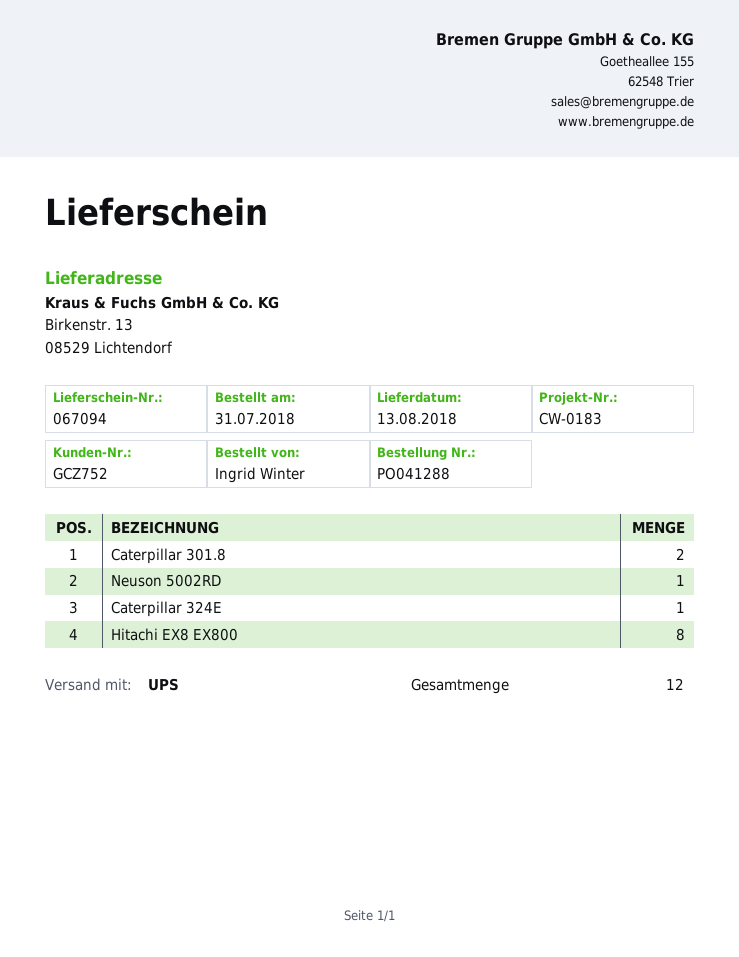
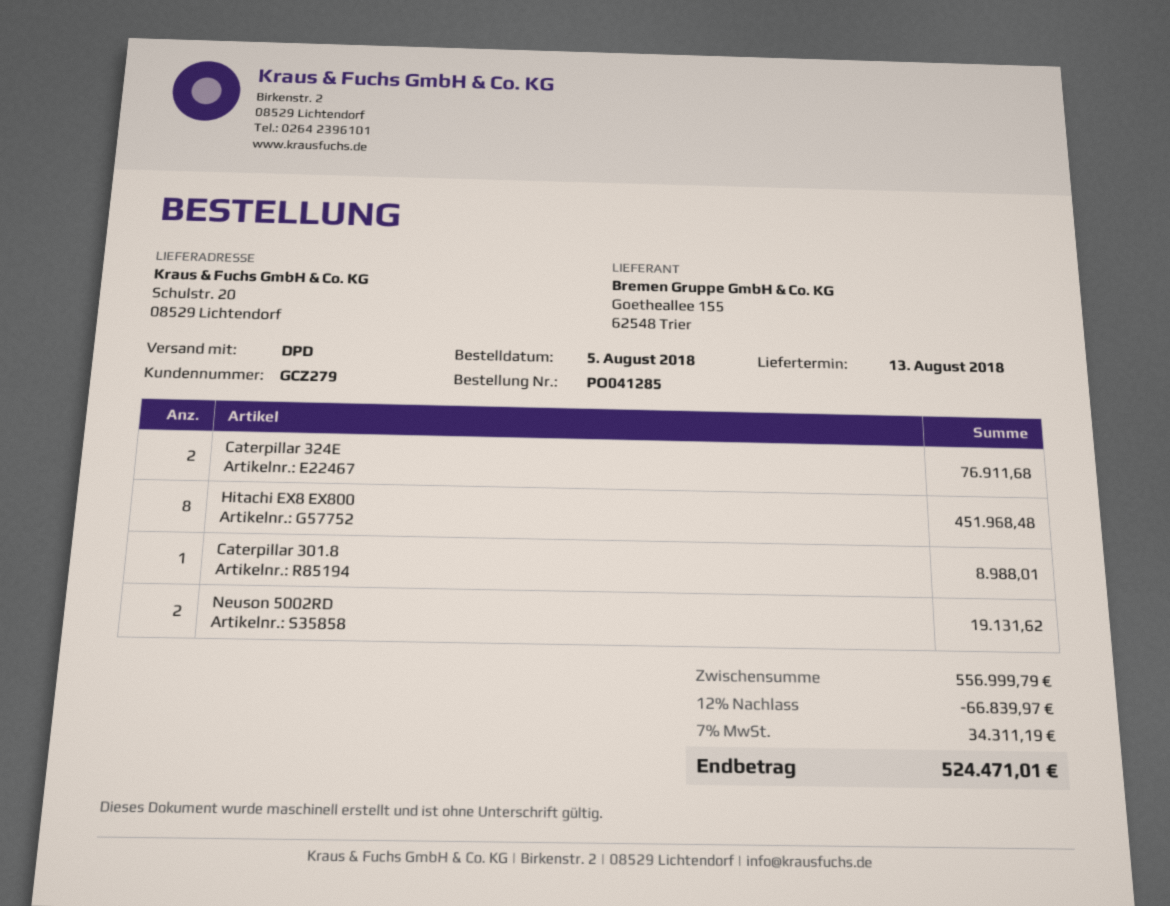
order number: PO041288 -> PO041285
order date: 2018-07-31 -> 2018-08-05
customer number: GCZ752 -> GCZ279
shipping method: UPS -> DPD
ship to: Birkenstr. 13, 08529 Lichtendorf -> Schulstr. 20, 08529 Lichtendorf
Caterpillar 301.8: 2 -> 1
Neuson 5002RD: 1 -> 2
Caterpillar 324E: 1 -> 2

